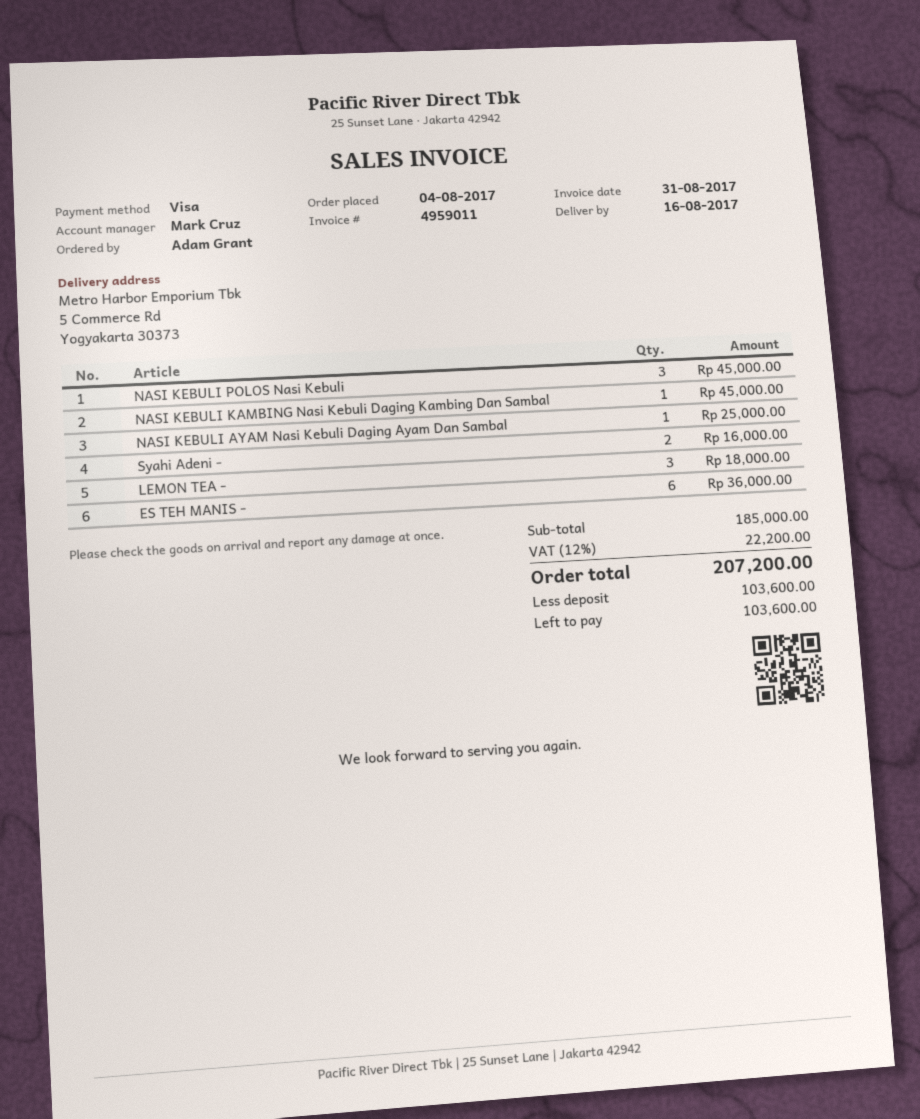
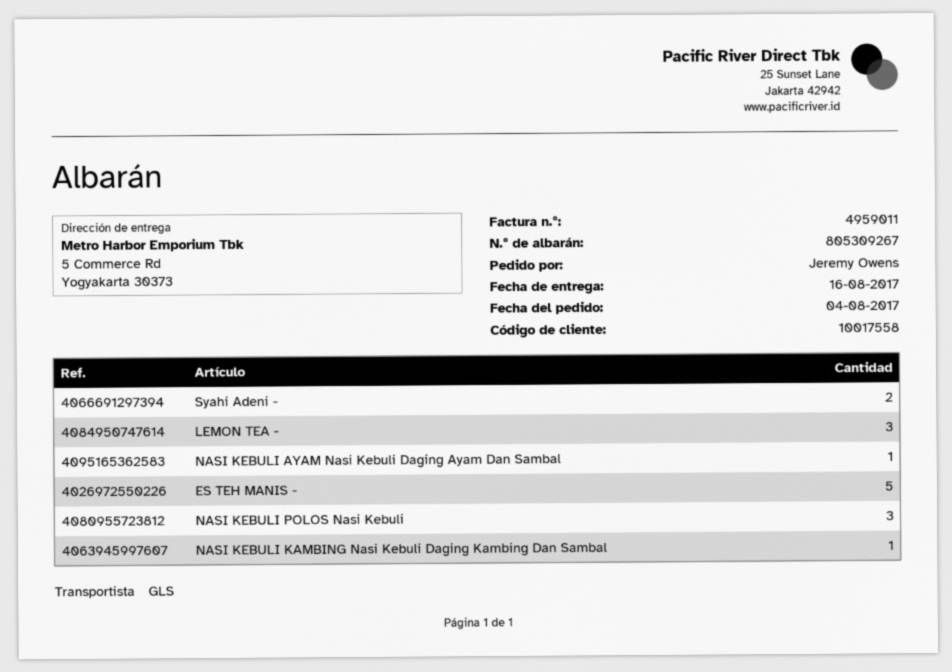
ordered by: Adam Grant -> Jeremy Owens
ES TEH MANIS -: 6 -> 5

